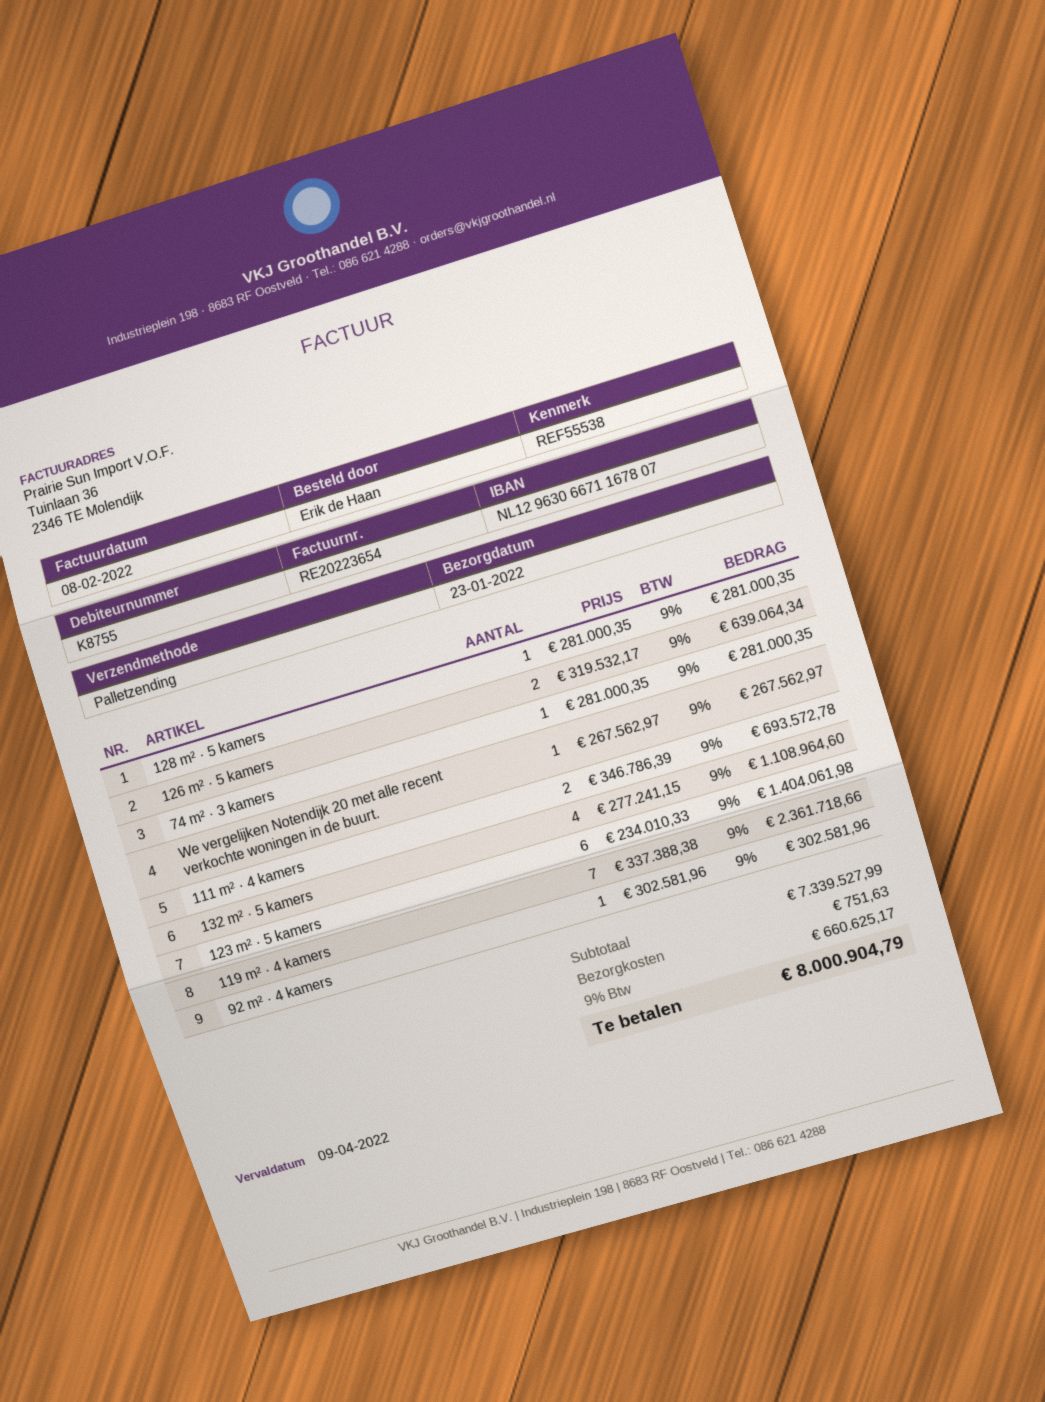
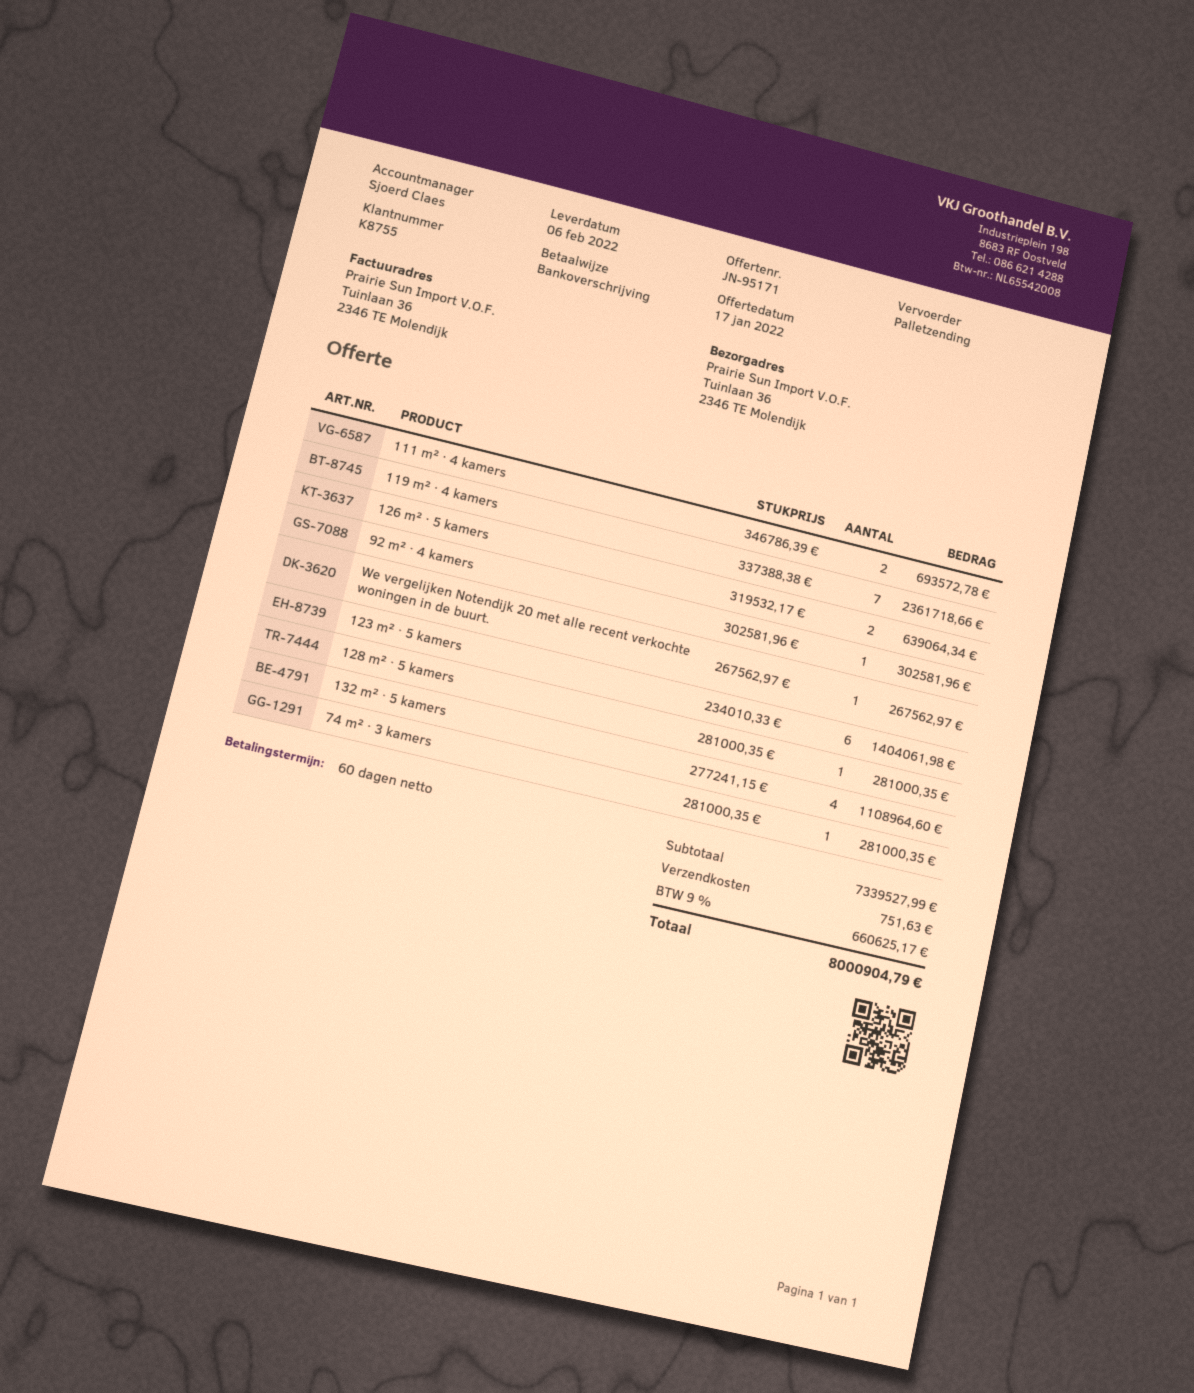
delivery date: 2022-01-23 -> 2022-02-06

